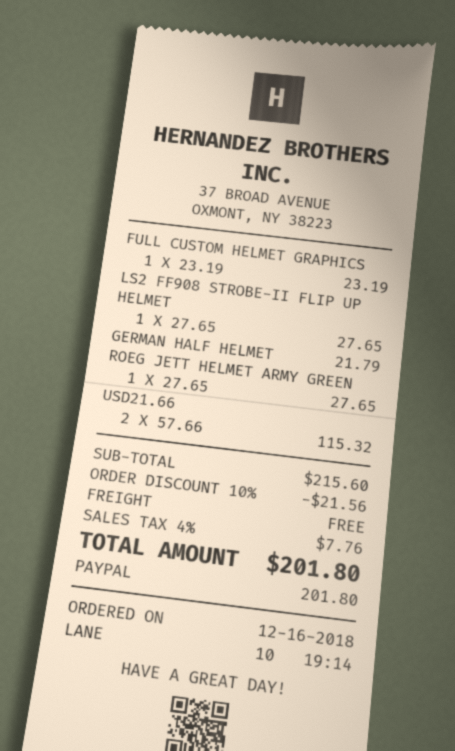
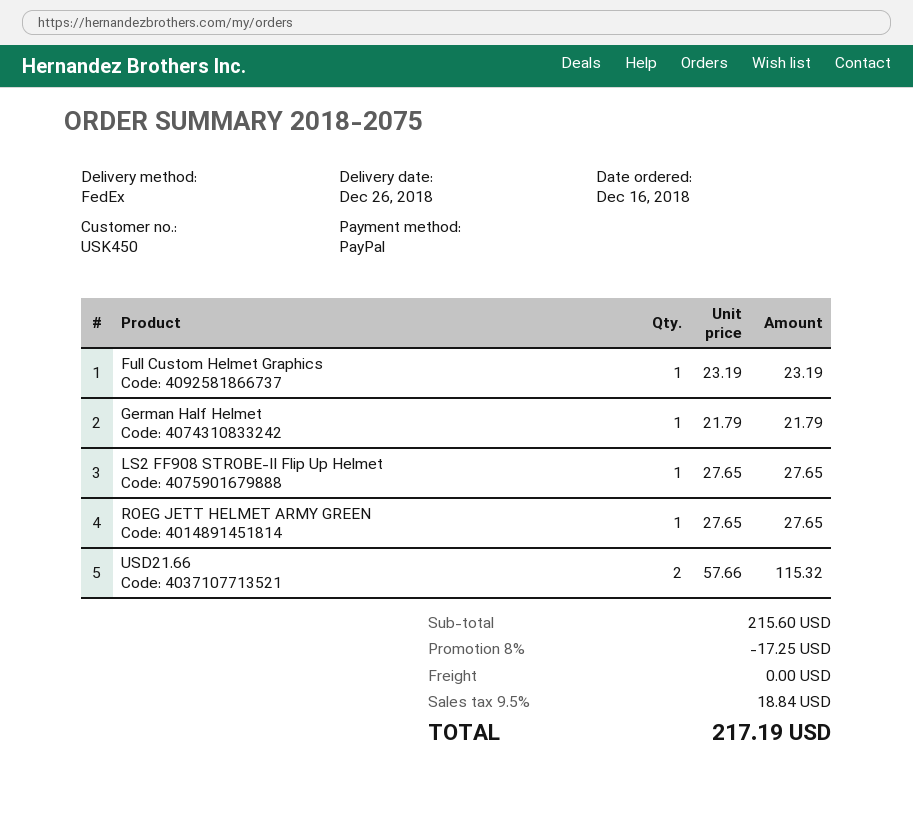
discount: 10% = 21.56 -> 8% = 17.25
tax: 4% = 7.76 -> 9.5% = 18.84
total: 201.80 -> 217.19

